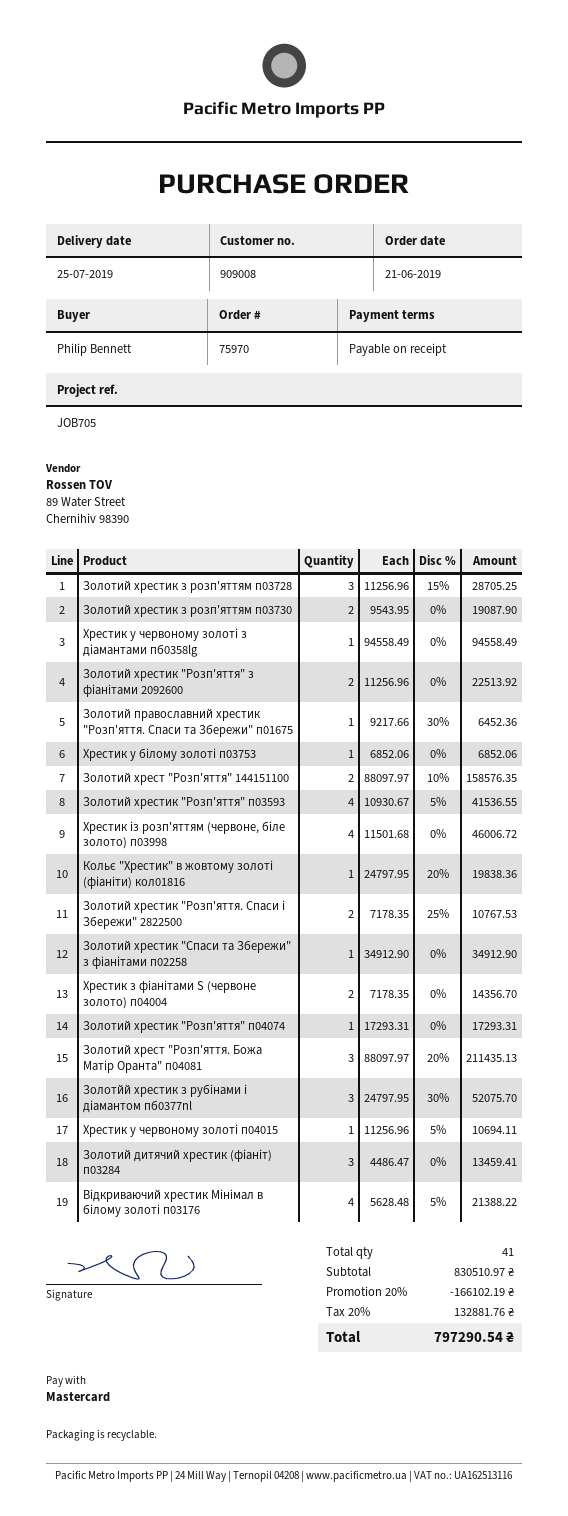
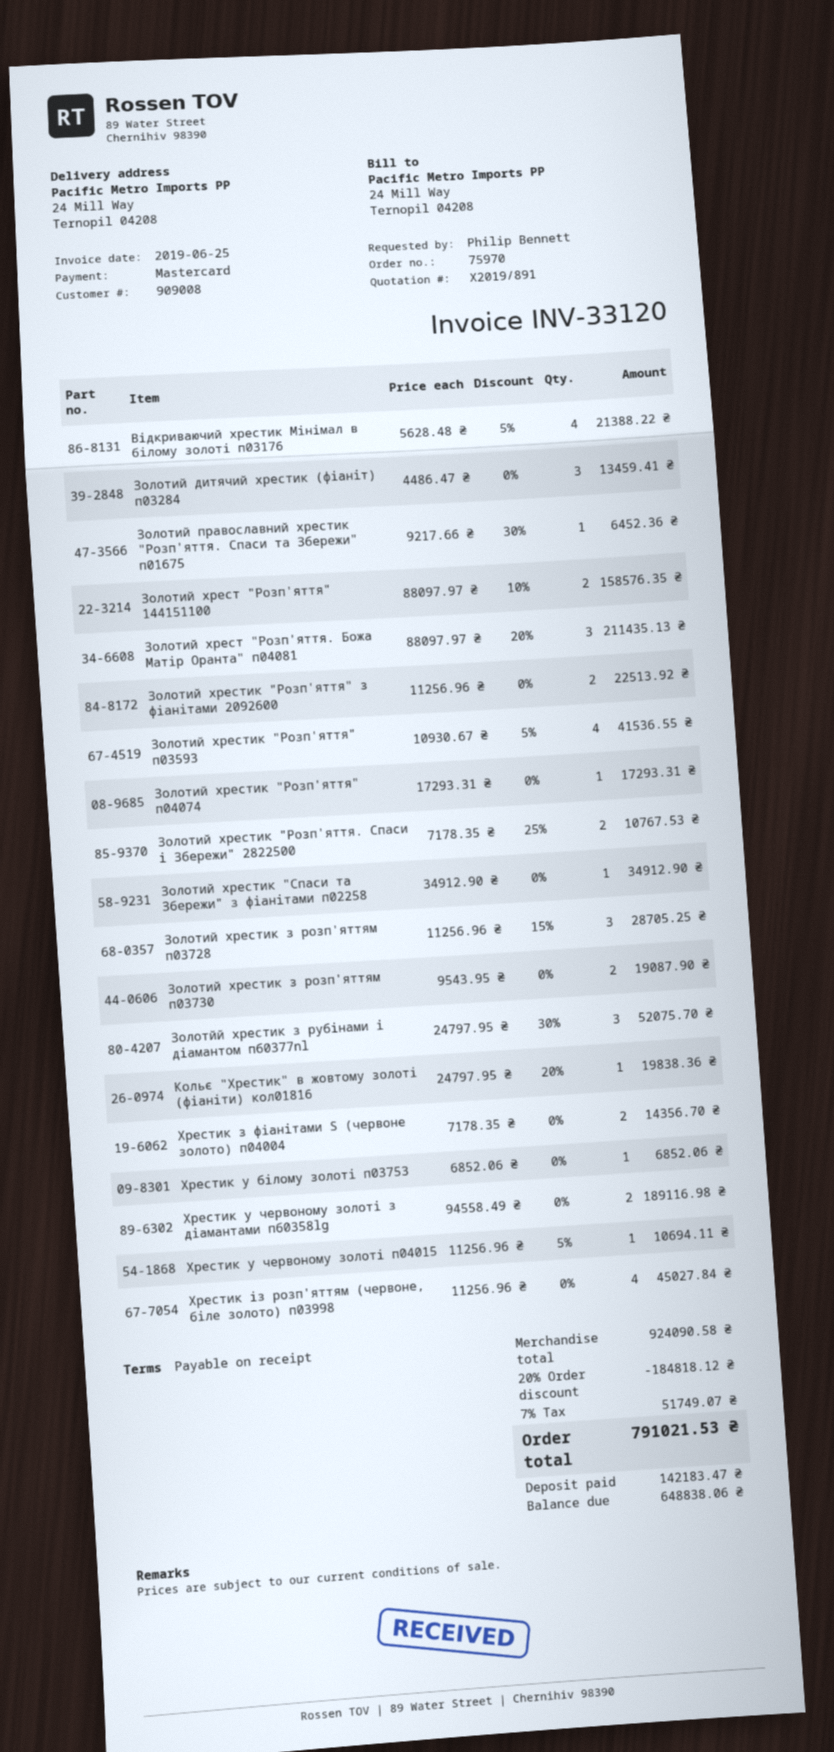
Хрестик у червоному золоті з діамантами пб0358lg: 1 x 94558.49 = 94558.49 -> 2 x 94558.49 = 189116.98
Хрестик із розп'яттям (червоне, біле золото) п03998: 4 x 11501.68 = 46006.72 -> 4 x 11256.96 = 45027.84
subtotal: 830510.97 -> 924090.58
discount: 20% = 166102.19 -> 20% = 184818.12
tax: 20% = 132881.76 -> 7% = 51749.07
total: 797290.54 -> 791021.53

